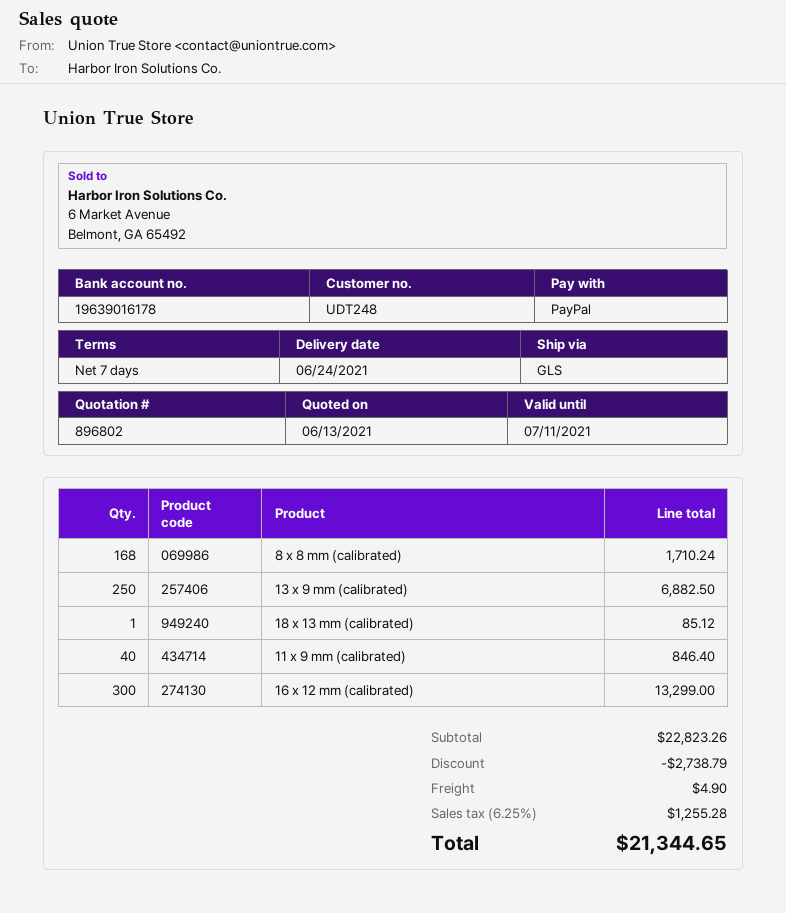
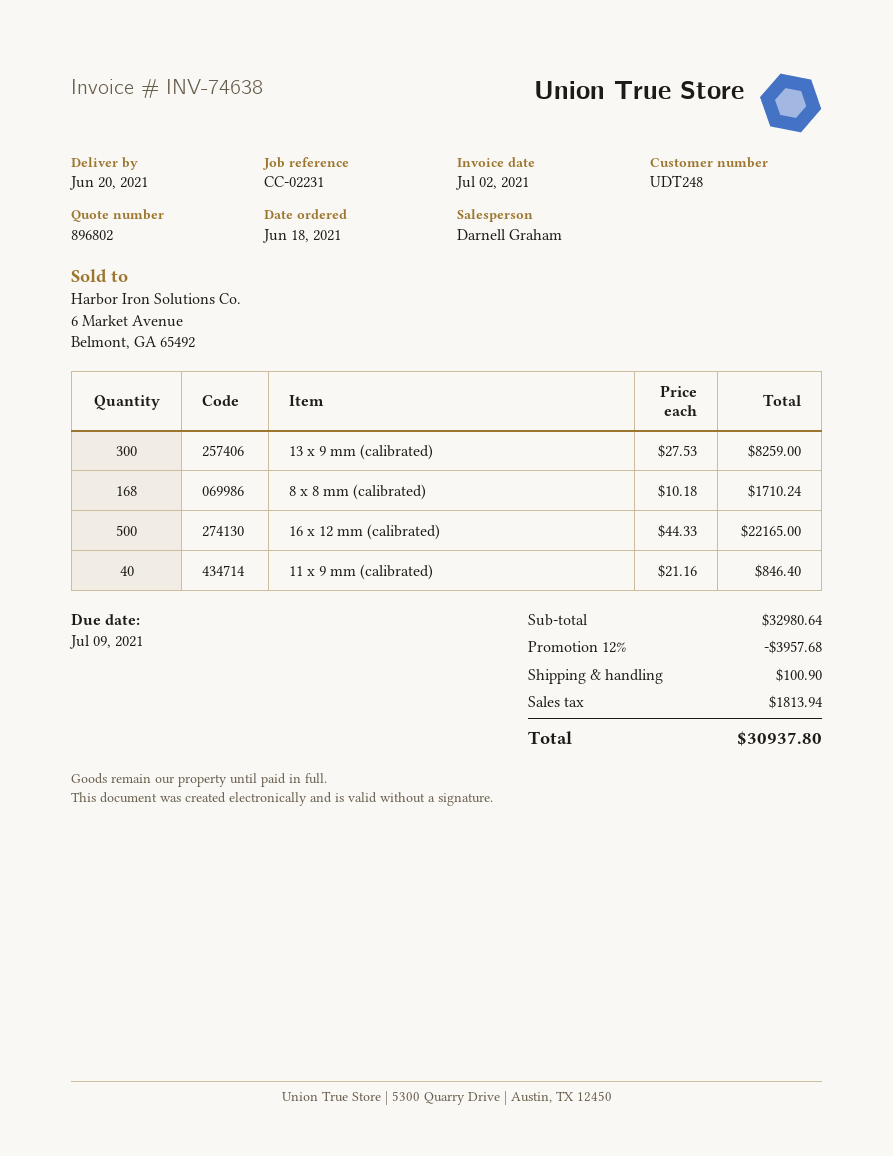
delivery date: 2021-06-24 -> 2021-06-20
13 x 9 mm (calibrated): 250 for 6882.50 -> 300 for 8259.00
18 x 13 mm (calibrated): 1 for 85.12 -> none
16 x 12 mm (calibrated): 300 for 13299.00 -> 500 for 22165.00
subtotal: 22823.26 -> 32980.64
discount: 2738.79 -> 3957.68
shipping: 4.90 -> 100.90
tax: 1255.28 -> 1813.94
total: 21344.65 -> 30937.80

